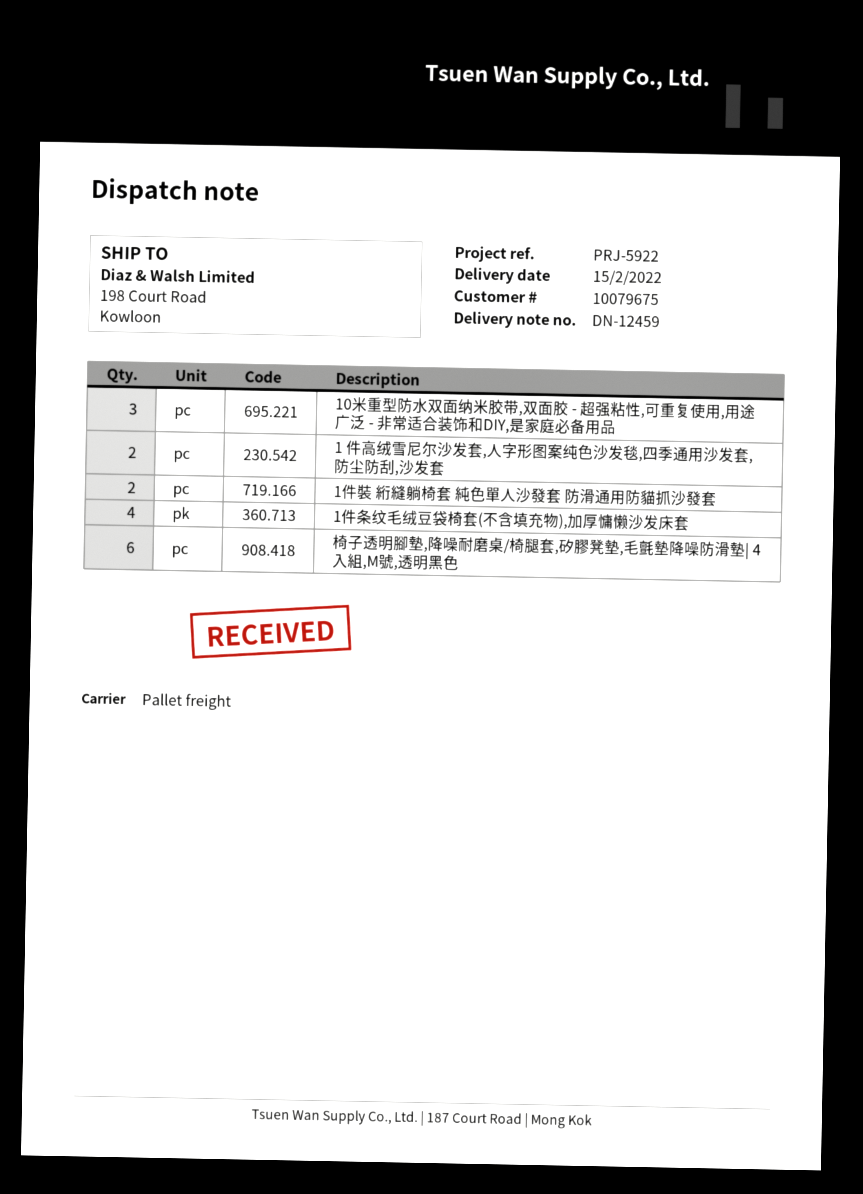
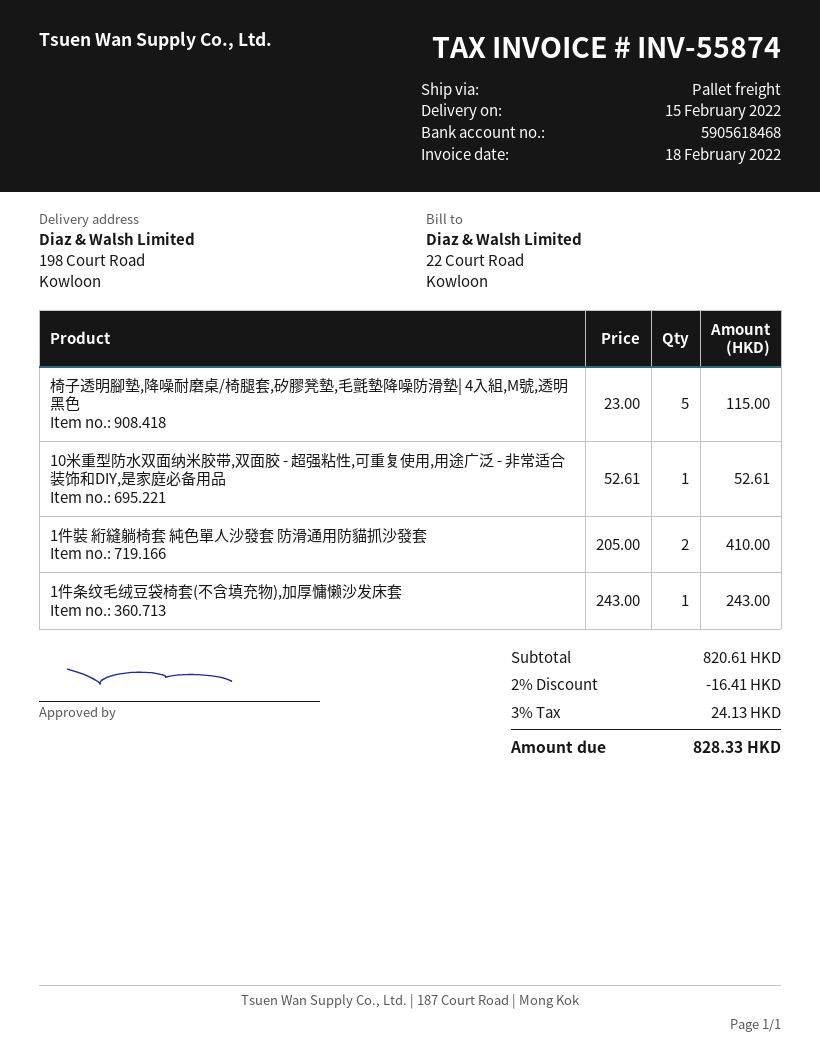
10米重型防水双面纳米胶带,双面胶 - 超强粘性,可重复使用,用途广泛 - 非常适合装饰和DIY,是家庭必备用品: 3 -> 1
1 件高绒雪尼尔沙发套,人字形图案纯色沙发毯,四季通用沙发套,防尘防刮,沙发套: 2 -> none
1件条纹毛绒豆袋椅套(不含填充物),加厚慵懒沙发床套: 4 -> 1
椅子透明腳墊,降噪耐磨桌/椅腿套,矽膠凳墊,毛氈墊降噪防滑墊| 4入組,M號,透明黑色: 6 -> 5

